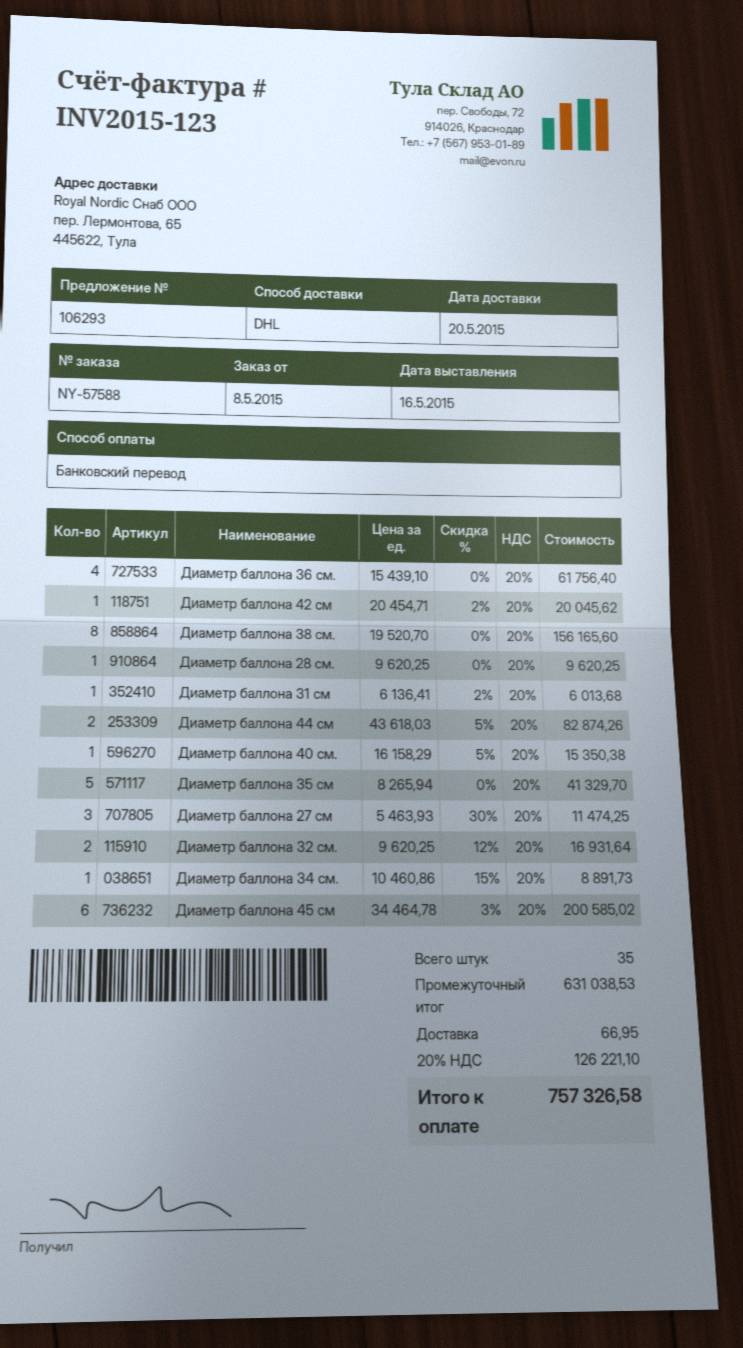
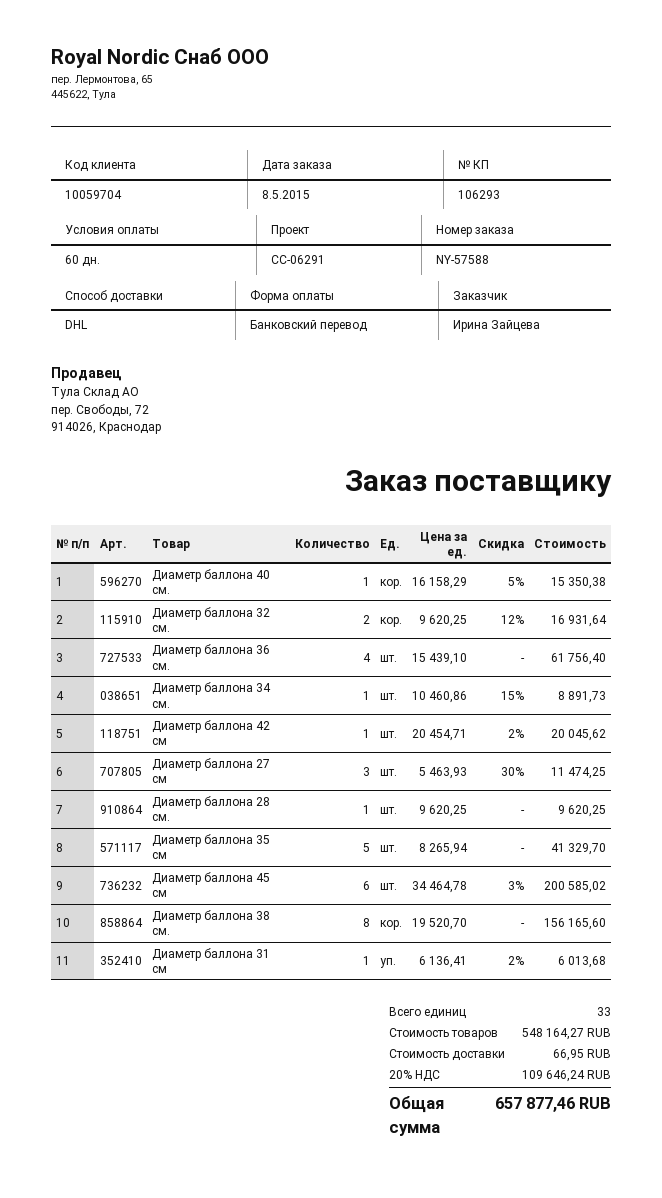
Диаметр баллона 44 см: 2 x 43618.03 - 5% = 82874.26 -> none
total quantity: 35 -> 33
subtotal: 631038.53 -> 548164.27
tax: 20% = 126221.10 -> 20% = 109646.24
total: 757326.58 -> 657877.46

